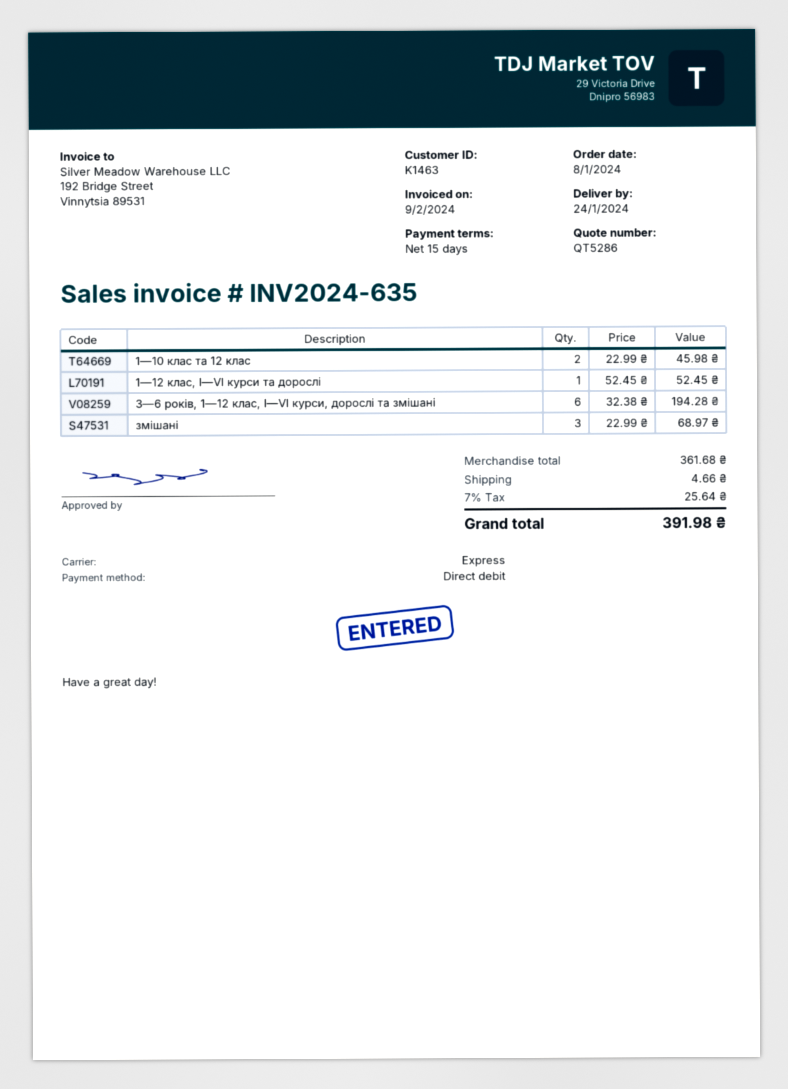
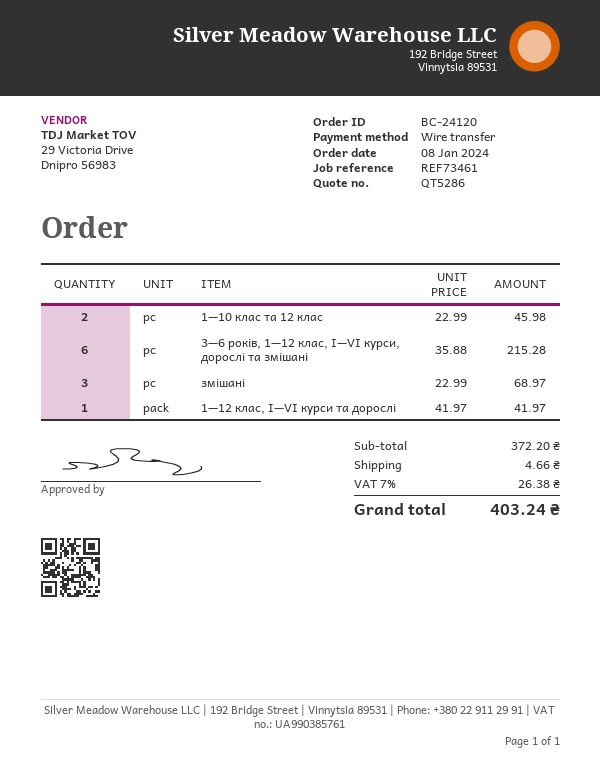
payment method: direct debit -> bank transfer
1—12 клас, I—VI курси та дорослі: 1 x 52.45 = 52.45 -> 1 x 41.97 = 41.97
3—6 років, 1—12 клас, I—VI курси, дорослі та змішані: 6 x 32.38 = 194.28 -> 6 x 35.88 = 215.28
subtotal: 361.68 -> 372.20
tax: 7% = 25.64 -> 7% = 26.38
total: 391.98 -> 403.24

